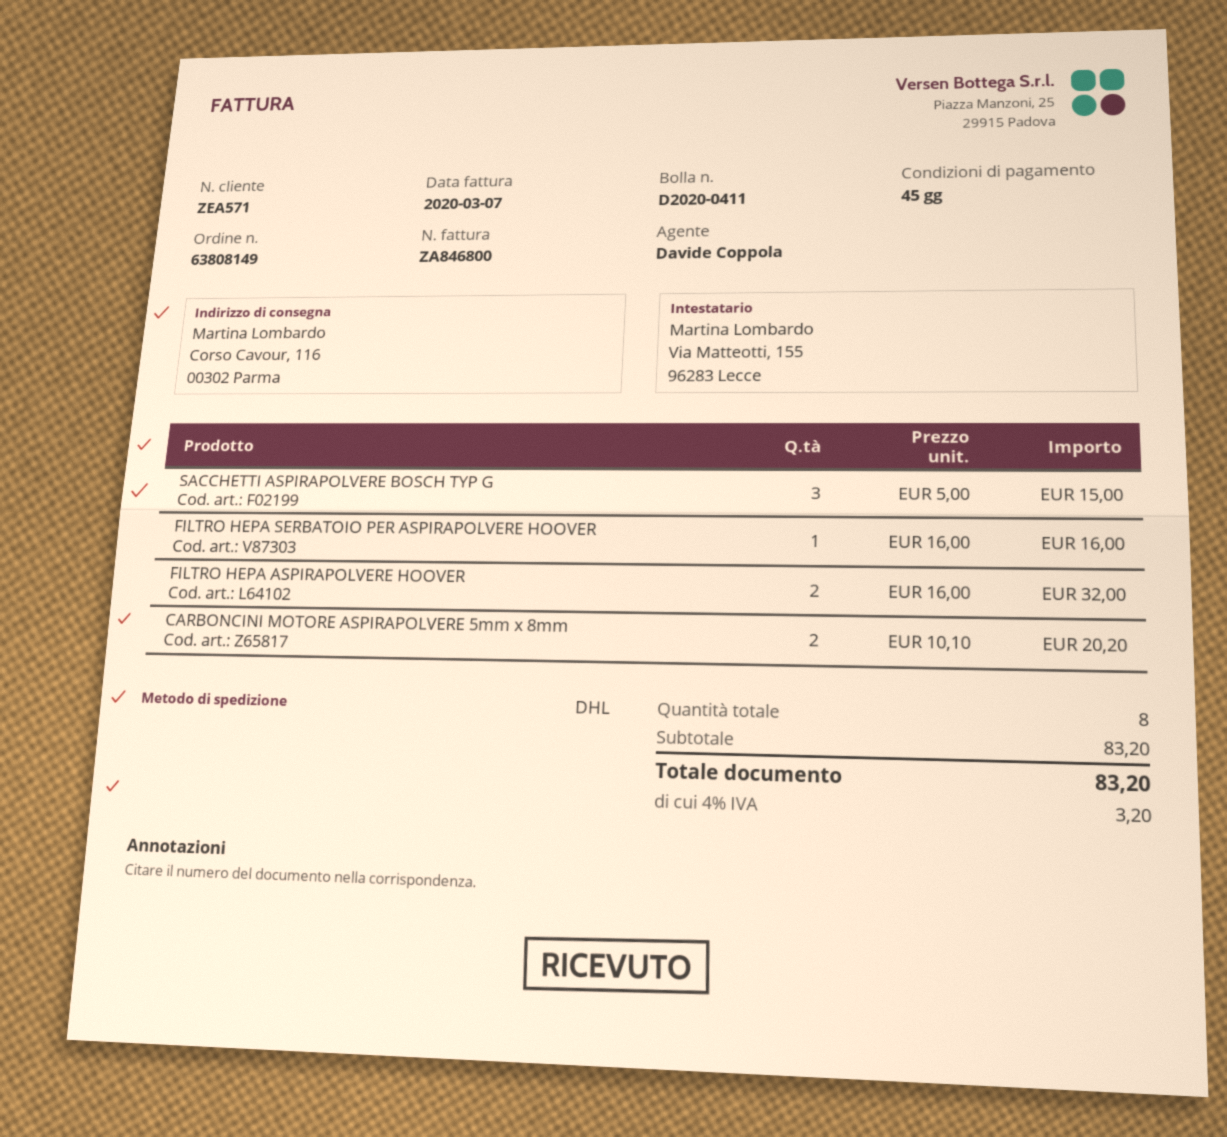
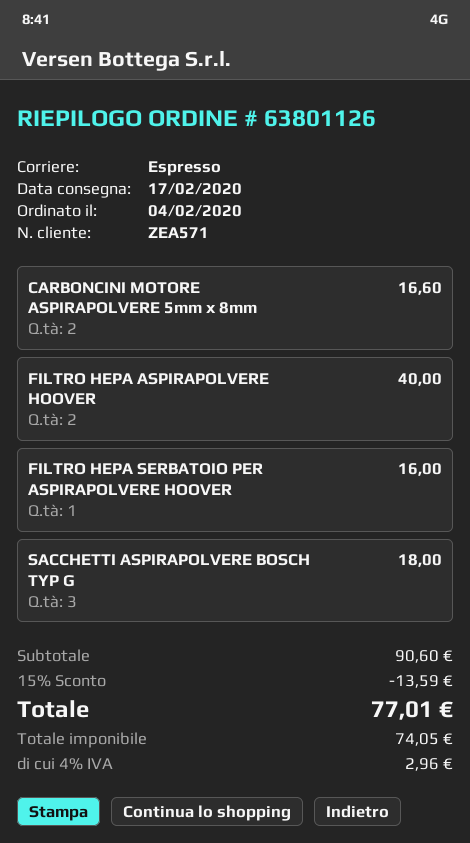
order number: 63808149 -> 63801126
shipping method: DHL -> express
SACCHETTI ASPIRAPOLVERE BOSCH TYP G: 3 for 15.00 -> 3 for 18.00
FILTRO HEPA ASPIRAPOLVERE HOOVER: 2 for 32.00 -> 2 for 40.00
CARBONCINI MOTORE ASPIRAPOLVERE 5mm x 8mm: 2 for 20.20 -> 2 for 16.60
subtotal: 83.20 -> 90.60
discount: none -> 15% = 13.59
tax: 4% = 3.20 -> 4% = 2.96
total: 83.20 -> 77.01

